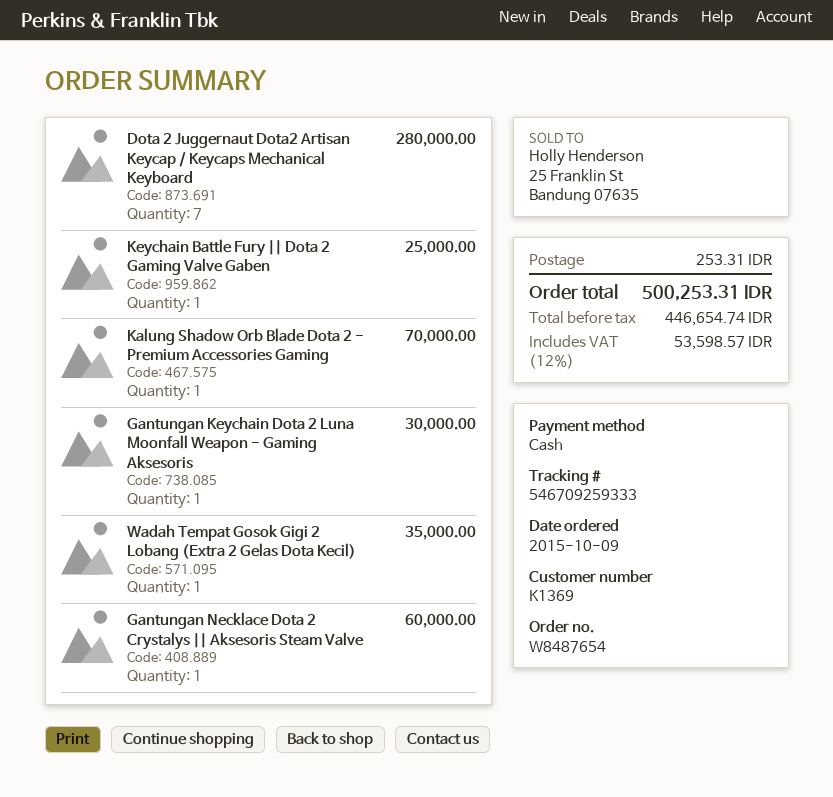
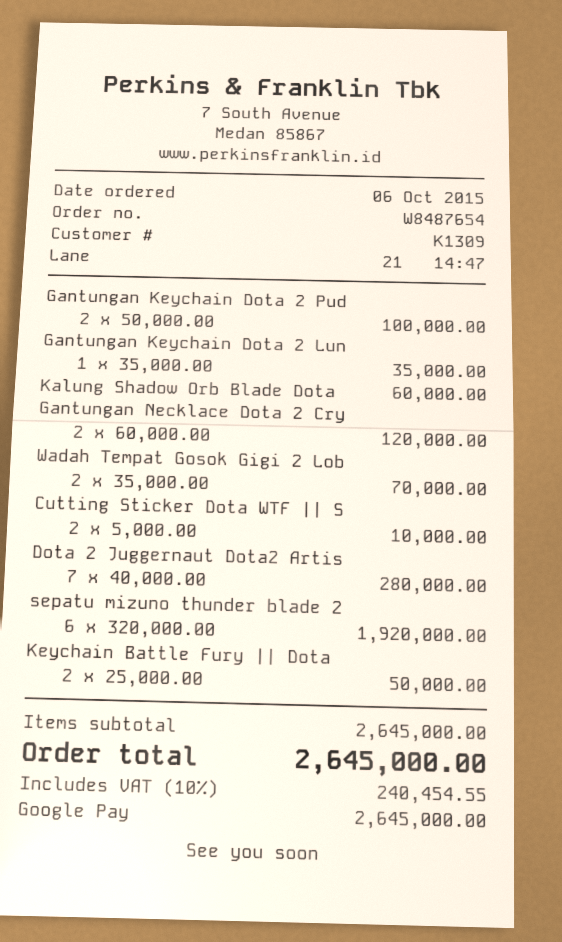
order date: 2015-10-09 -> 2015-10-06
customer number: K1369 -> K1309
payment method: cash -> Google Pay
Keychain Battle Fury || Dota 2 Gaming Valve Gaben: 1 for 25000.00 -> 2 for 50000.00
Kalung Shadow Orb Blade Dota 2 - Premium Accessories Gaming: 1 for 70000.00 -> 1 for 60000.00
Gantungan Keychain Dota 2 Luna Moonfall Weapon - Gaming Aksesoris: 1 for 30000.00 -> 1 for 35000.00
Wadah Tempat Gosok Gigi 2 Lobang (Extra 2 Gelas Dota Kecil): 1 for 35000.00 -> 2 for 70000.00
Gantungan Necklace Dota 2 Crystalys || Aksesoris Steam Valve: 1 for 60000.00 -> 2 for 120000.00
Gantungan Keychain Dota 2 Pud: none -> 2 for 100000.00
Cutting Sticker Dota WTF || S: none -> 2 for 10000.00
sepatu mizuno thunder blade 2: none -> 6 for 1920000.00
shipping: 253.31 -> none
tax: 12% = 53598.57 -> 10% = 240454.55
total: 500253.31 -> 2645000.00

